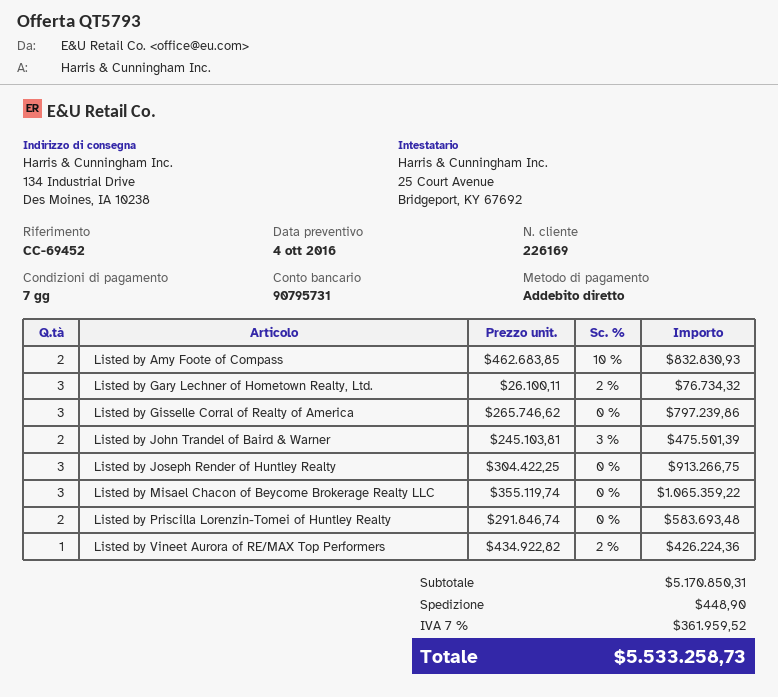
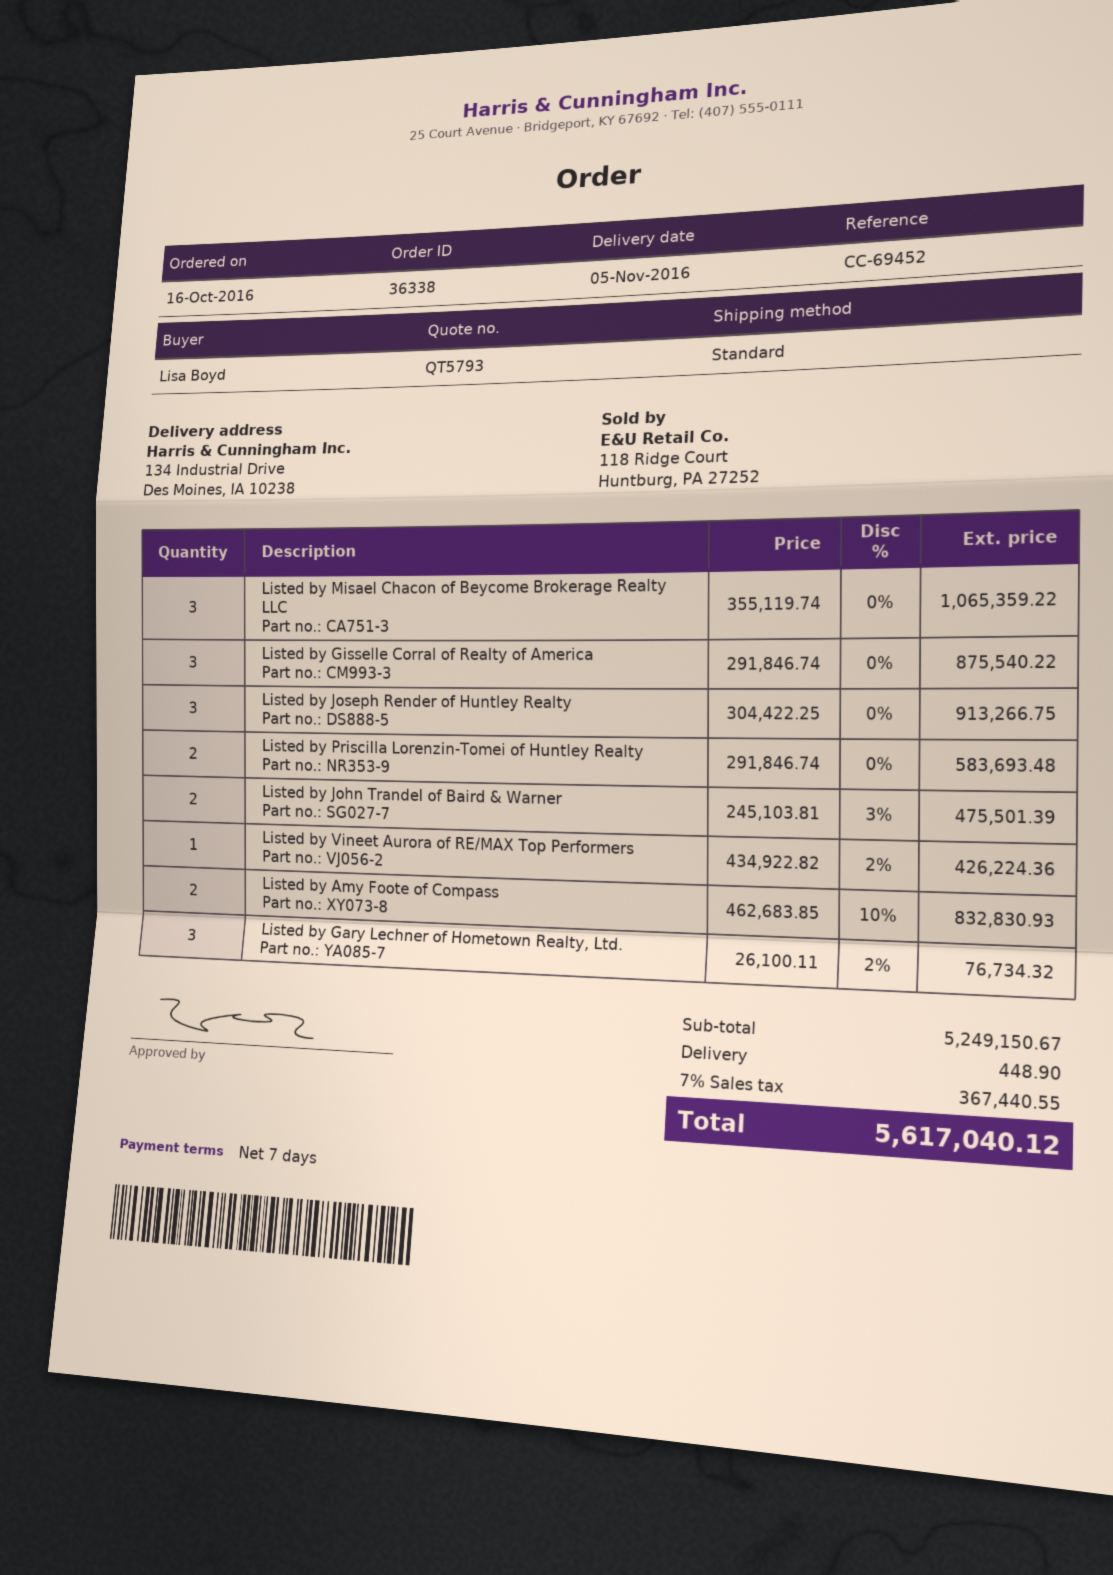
Listed by Gisselle Corral of Realty of America: 3 x 265746.62 = 797239.86 -> 3 x 291846.74 = 875540.22
subtotal: 5170850.31 -> 5249150.67
tax: 7% = 361959.52 -> 7% = 367440.55
total: 5533258.73 -> 5617040.12

